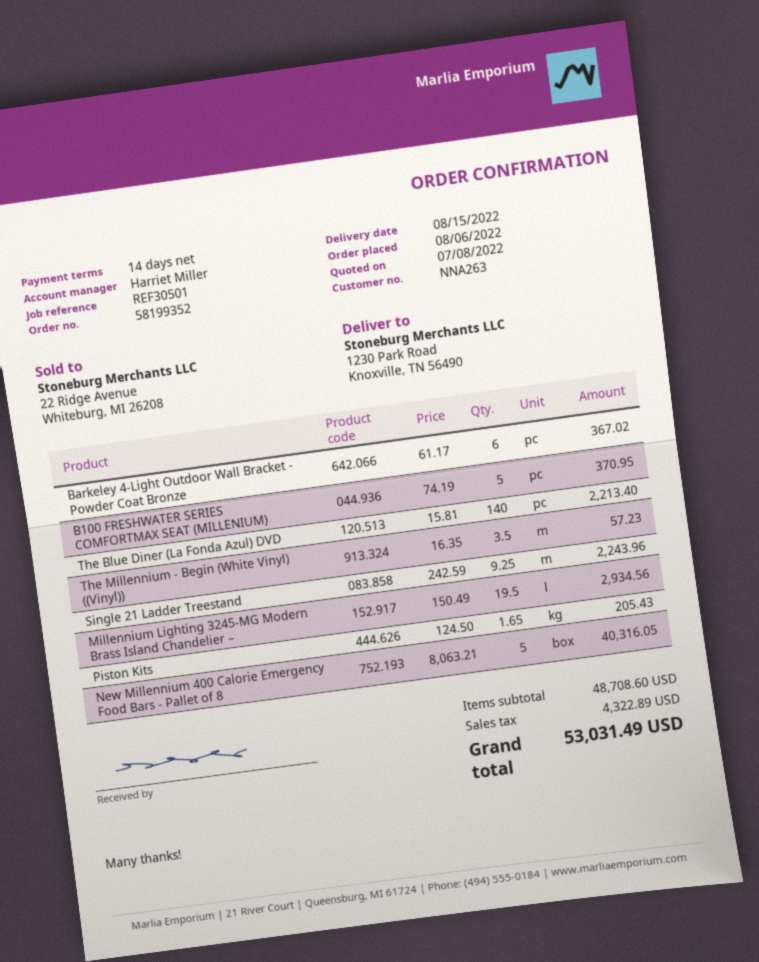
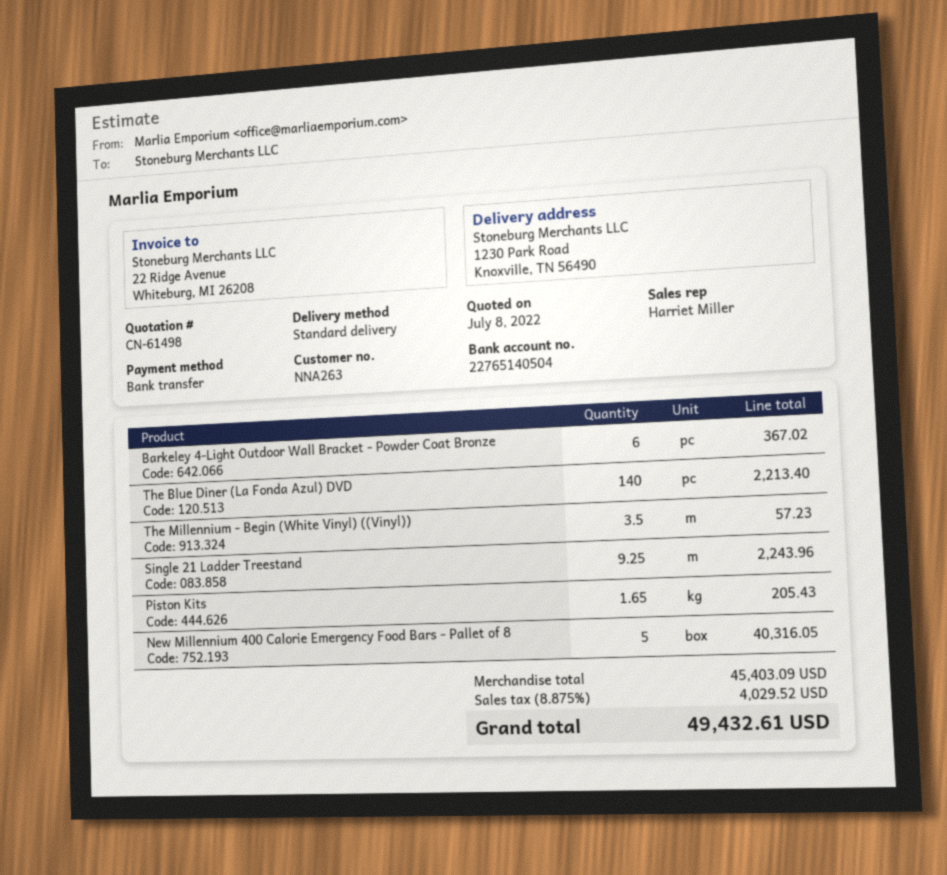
B100 FRESHWATER SERIES COMFORTMAX SEAT (MILLENIUM): 5 for 370.95 -> none
Millennium Lighting 3245-MG Modern Brass Island Chandelier –: 19.5 for 2934.56 -> none
subtotal: 48708.60 -> 45403.09
tax: 4322.89 -> 4029.52
total: 53031.49 -> 49432.61

